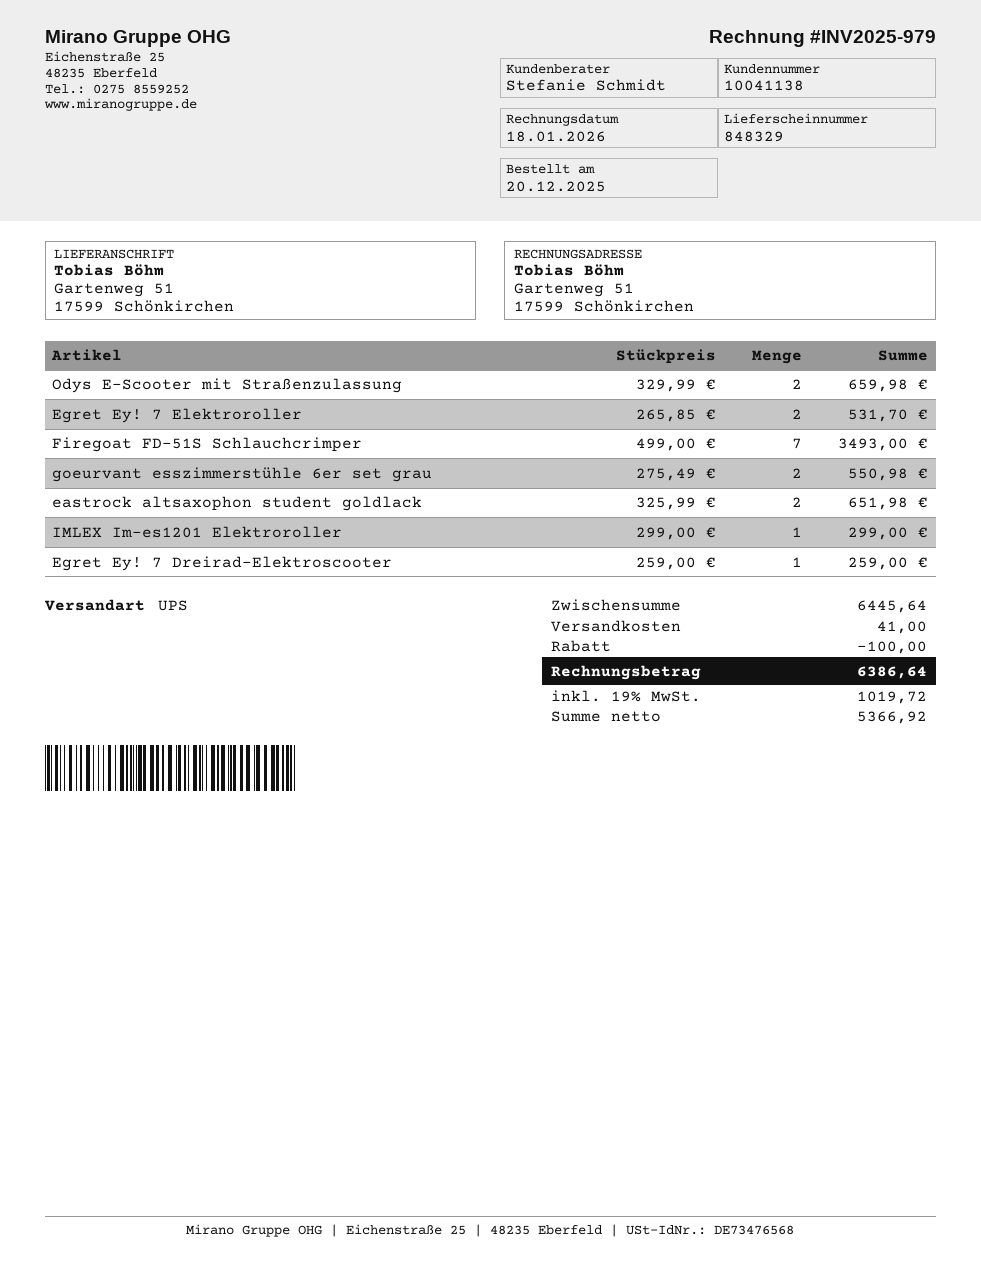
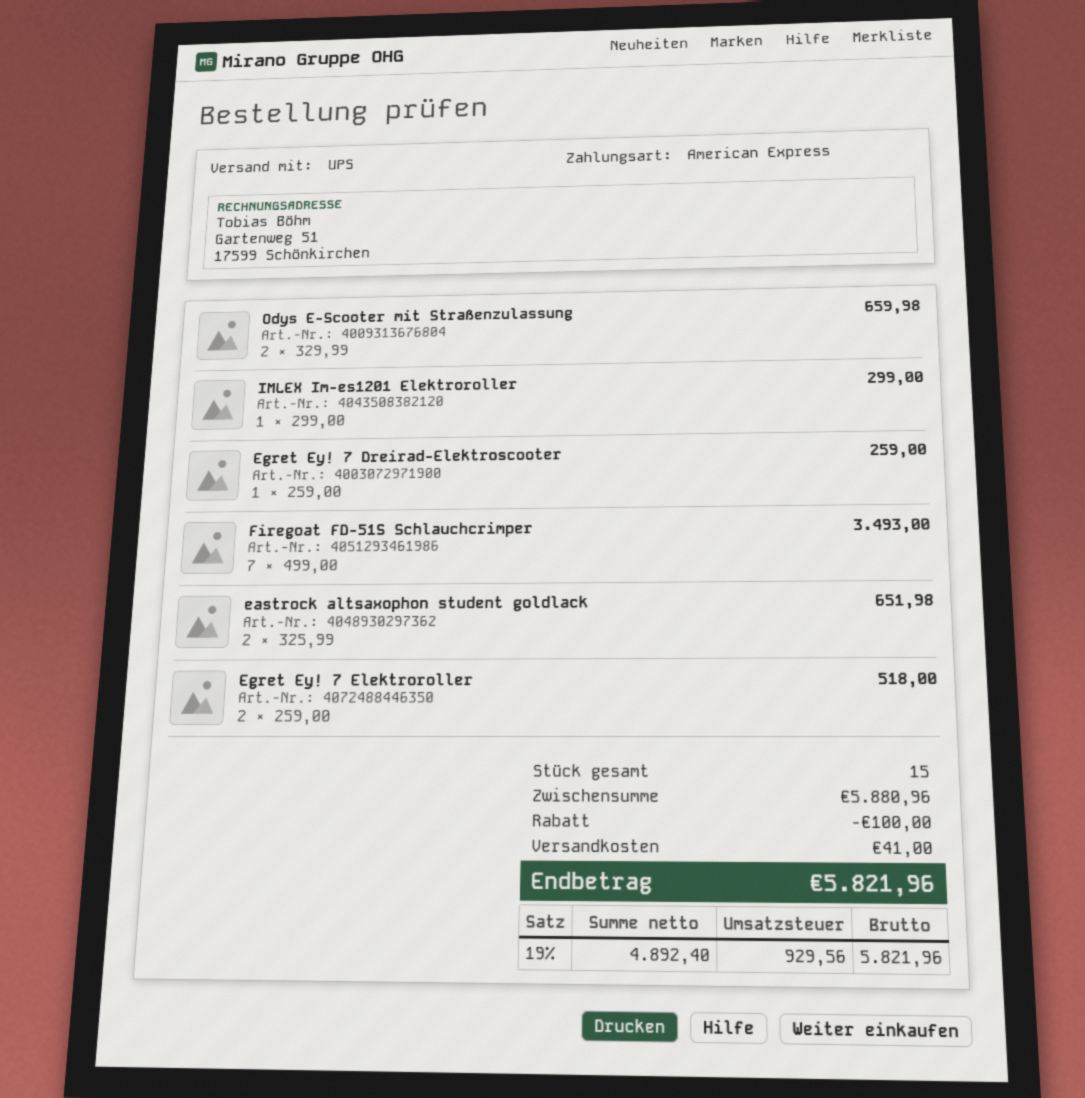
Egret Ey! 7 Elektroroller: 2 x 265.85 = 531.70 -> 2 x 259.00 = 518.00
goeurvant esszimmerstühle 6er set grau: 2 x 275.49 = 550.98 -> none
subtotal: 6445.64 -> 5880.96
net: 5366.92 -> 4892.40
tax: 19% = 1019.72 -> 19% = 929.56
total: 6386.64 -> 5821.96

